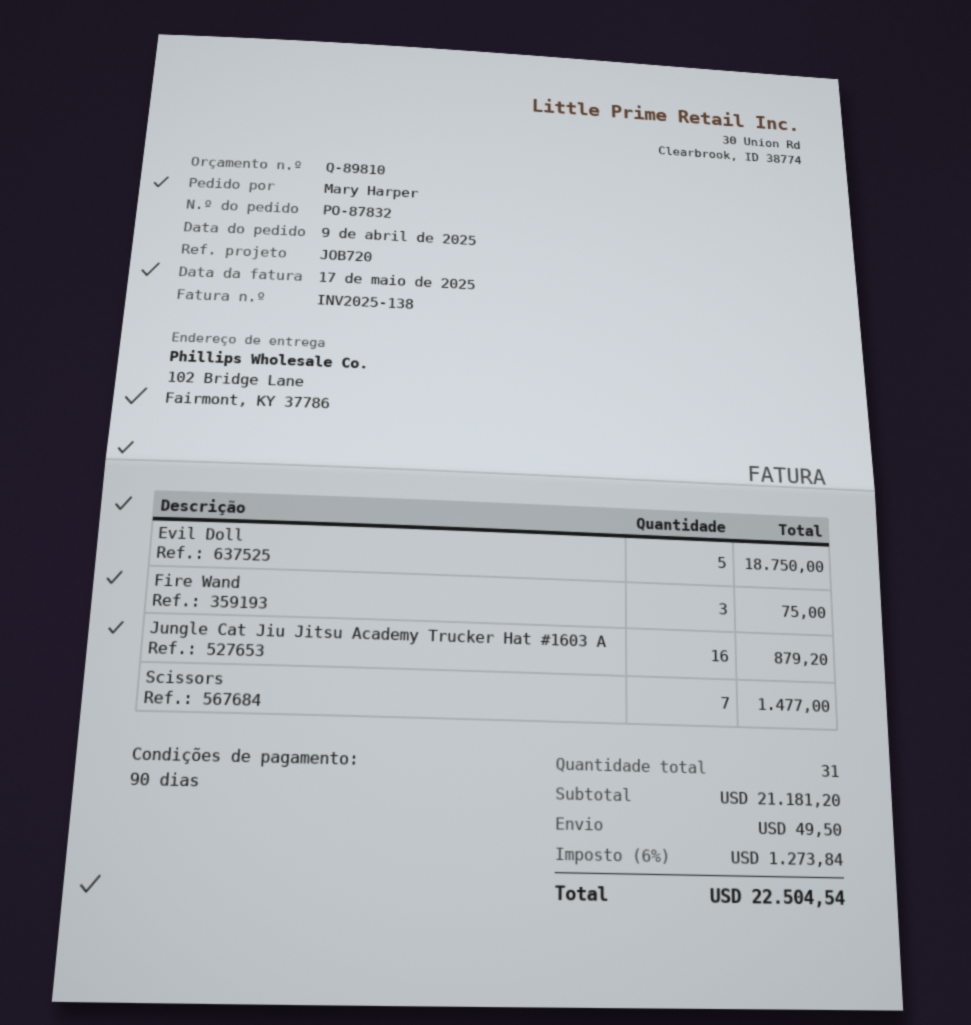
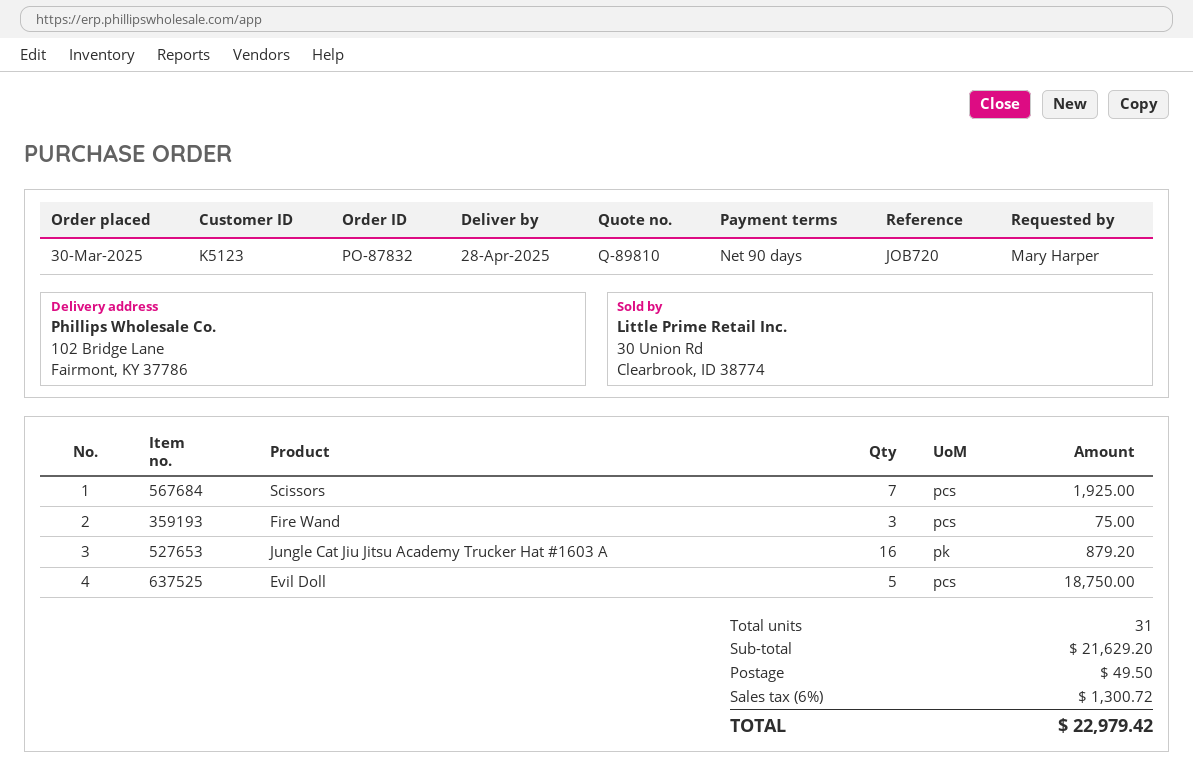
order date: 2025-04-09 -> 2025-03-30
Scissors: 7 for 1477.00 -> 7 for 1925.00
subtotal: 21181.20 -> 21629.20
tax: 6% = 1273.84 -> 6% = 1300.72
total: 22504.54 -> 22979.42

